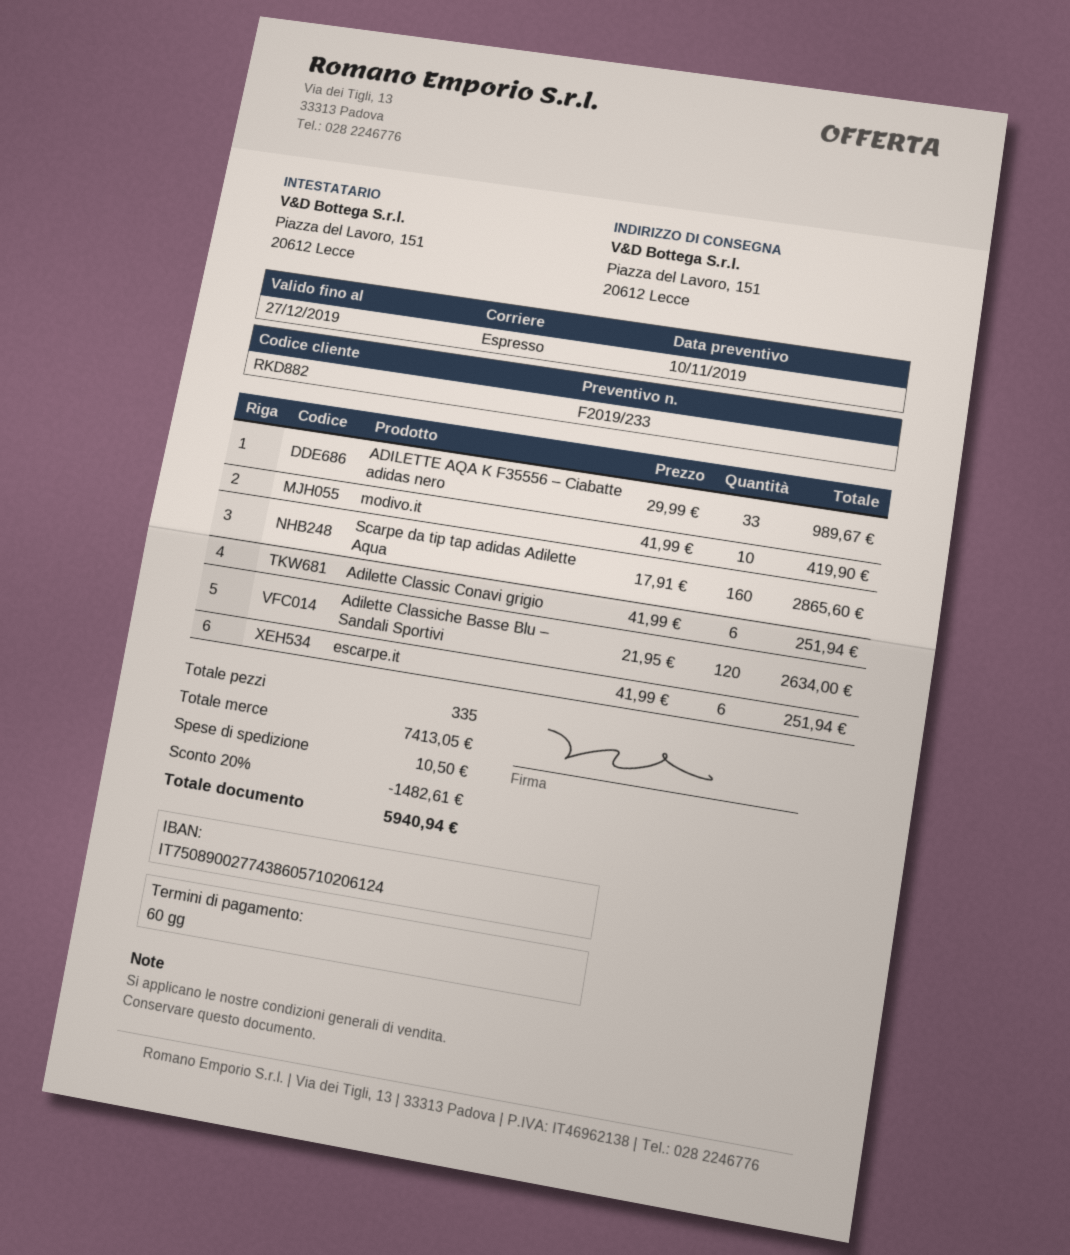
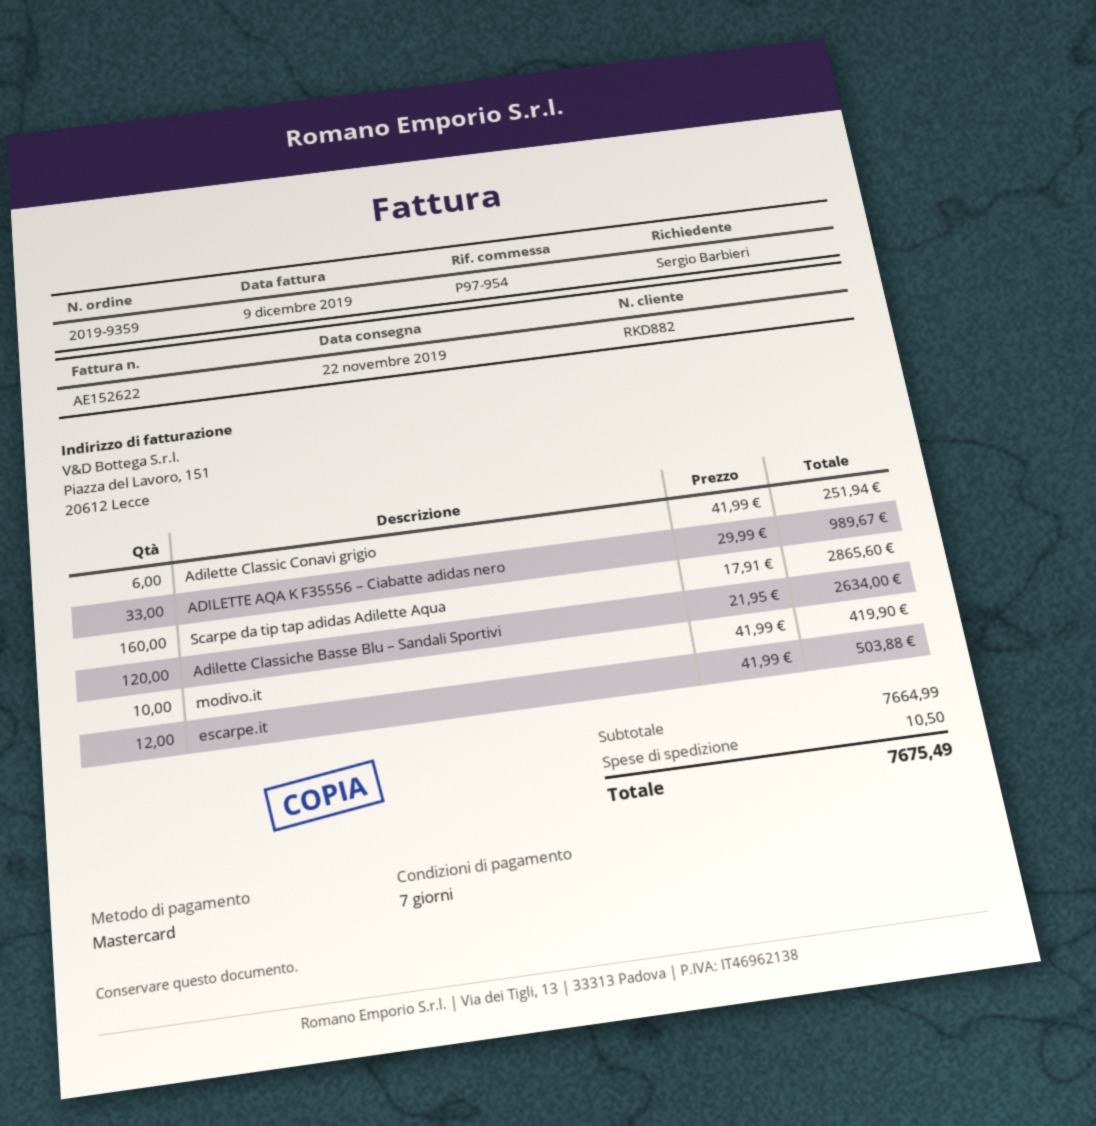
payment terms: 60 days -> 7 days
escarpe.it: 6 x 41.99 = 251.94 -> 12 x 41.99 = 503.88
subtotal: 7413.05 -> 7664.99
discount: 20% = 1482.61 -> none
total: 5940.94 -> 7675.49

